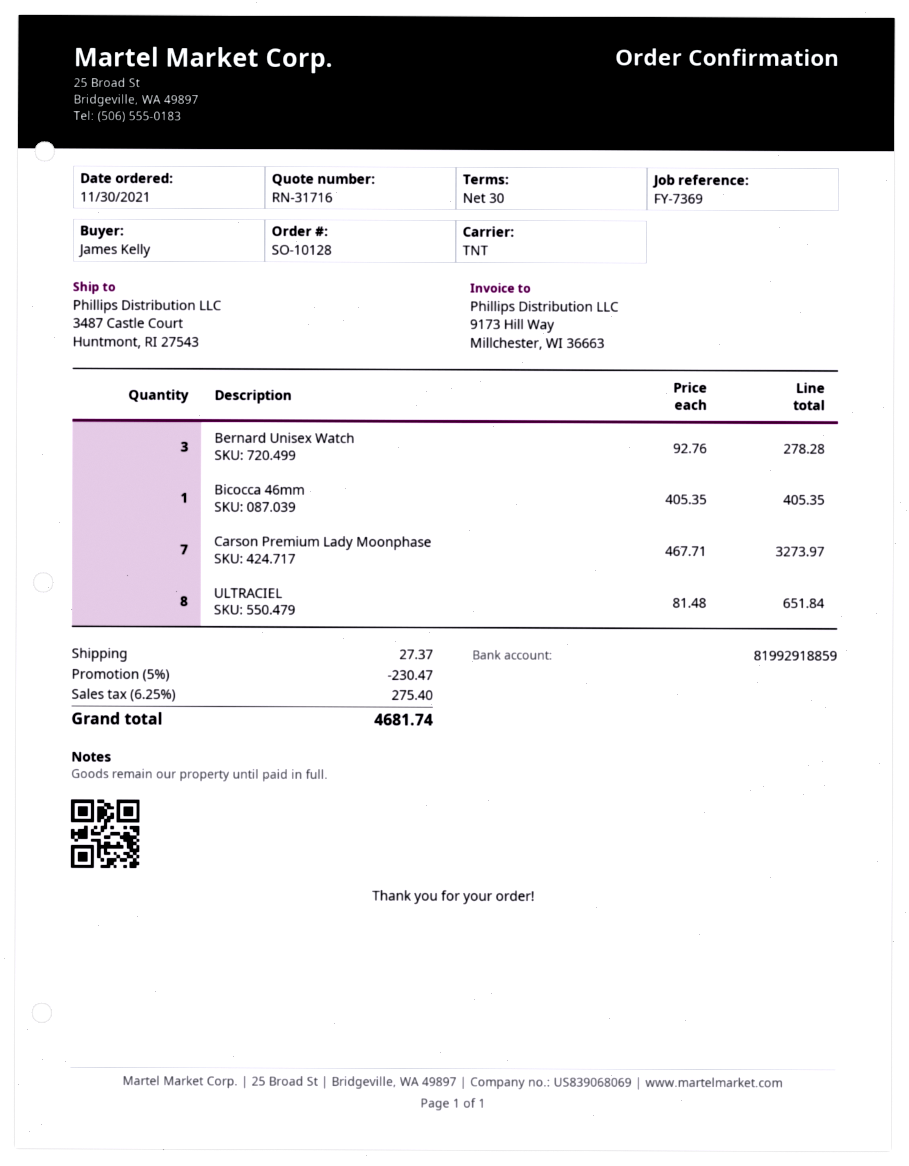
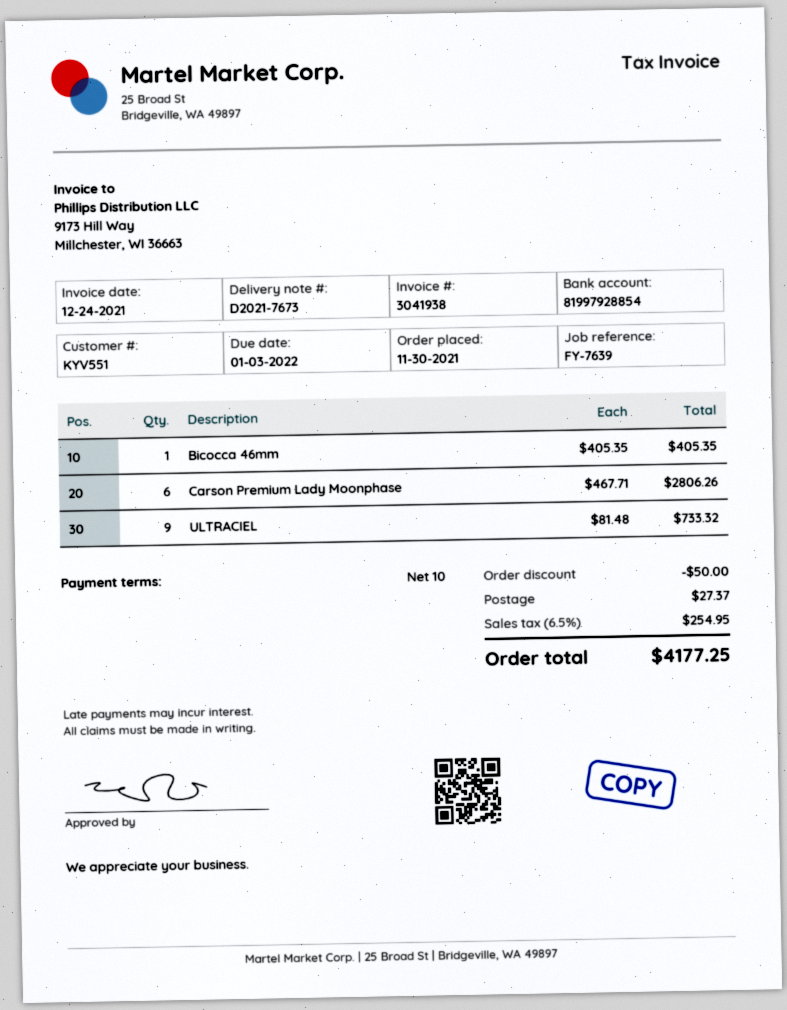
payment terms: 30 days -> 10 days
reference: FY-7369 -> FY-7639
bank account: 81992918859 -> 81997928854
Bernard Unisex Watch: 3 x 92.76 = 278.28 -> none
Carson Premium Lady Moonphase: 7 x 467.71 = 3273.97 -> 6 x 467.71 = 2806.26
ULTRACIEL: 8 x 81.48 = 651.84 -> 9 x 81.48 = 733.32
discount: 230.47 -> 50.00
tax: 6.25% = 275.40 -> 6.5% = 254.95
total: 4681.74 -> 4177.25

